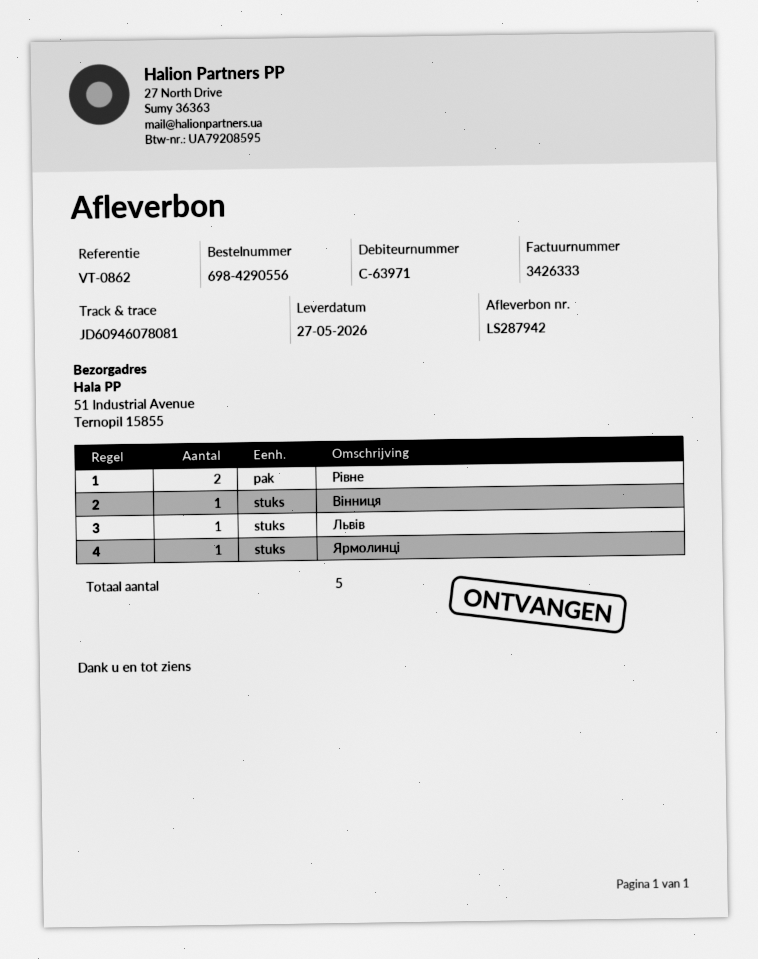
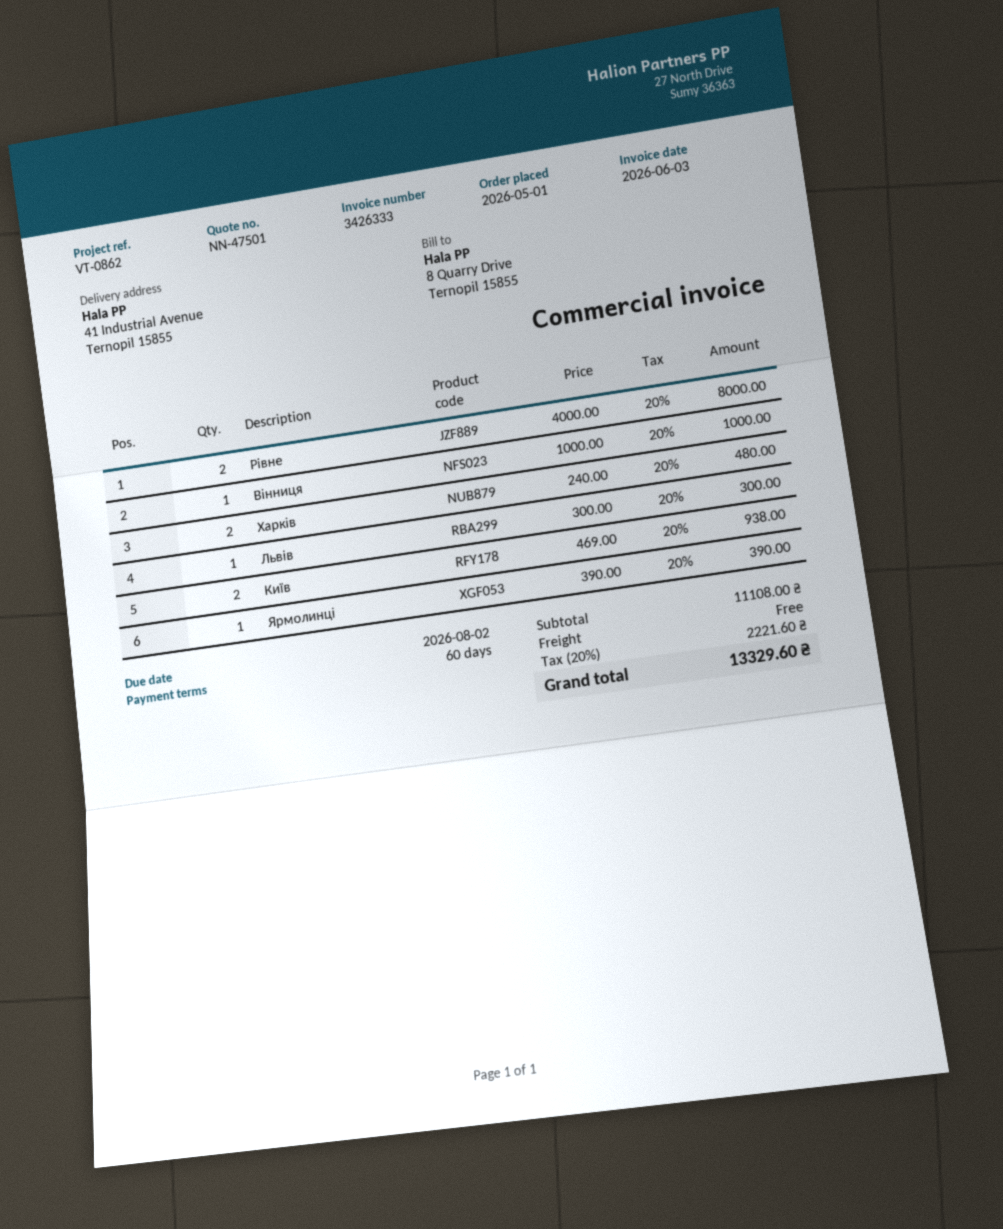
ship to: 51 Industrial Avenue, Ternopil 15855 -> 41 Industrial Avenue, Ternopil 15855
Харків: none -> 2
Київ: none -> 2

